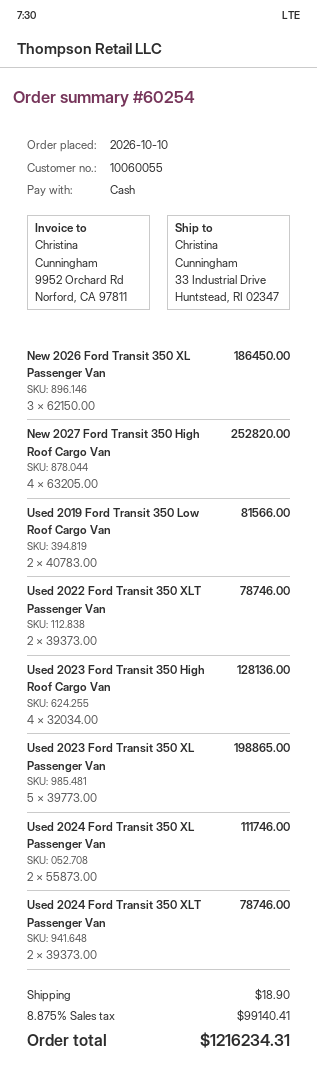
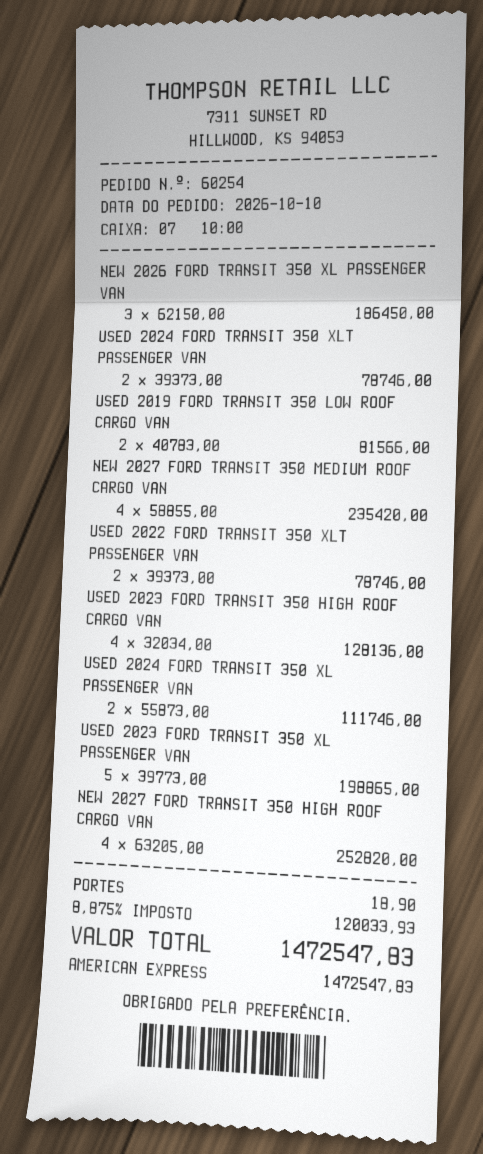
payment method: cash -> American Express
NEW 2027 FORD TRANSIT 350 MEDIUM ROOF CARGO VAN: none -> 4 x 58855.00 = 235420.00
tax: 8.875% = 99140.41 -> 8.875% = 120033.93
total: 1216234.31 -> 1472547.83

